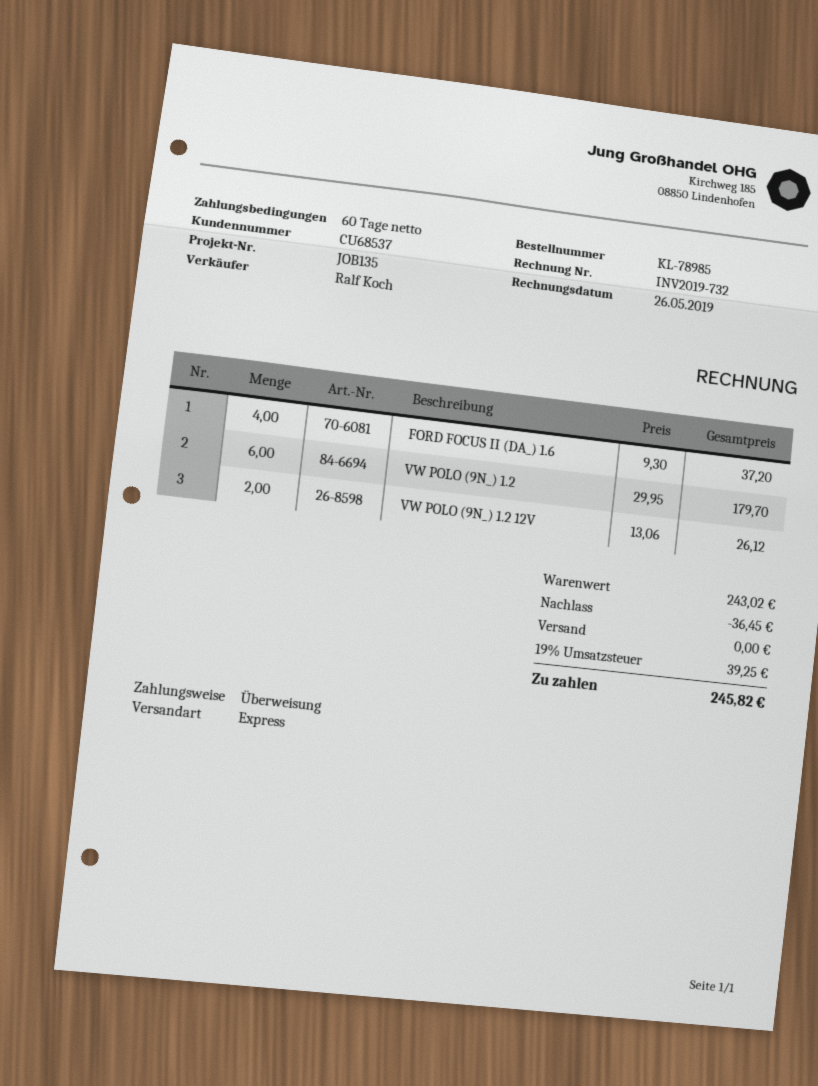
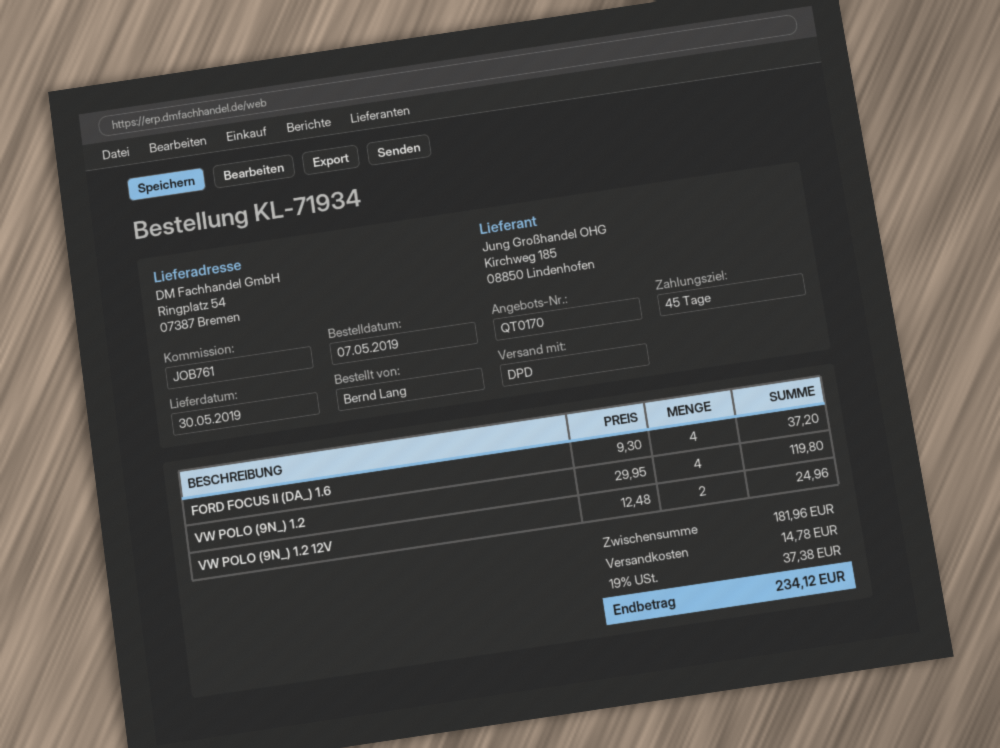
order number: KL-78985 -> KL-71934
payment terms: 60 days -> 45 days
reference: JOB135 -> JOB761
shipping method: express -> DPD
VW POLO (9N_) 1.2: 6 x 29.95 = 179.70 -> 4 x 29.95 = 119.80
VW POLO (9N_) 1.2 12V: 2 x 13.06 = 26.12 -> 2 x 12.48 = 24.96
subtotal: 243.02 -> 181.96
discount: 36.45 -> none
shipping: 0.00 -> 14.78
tax: 19% = 39.25 -> 19% = 37.38
total: 245.82 -> 234.12

